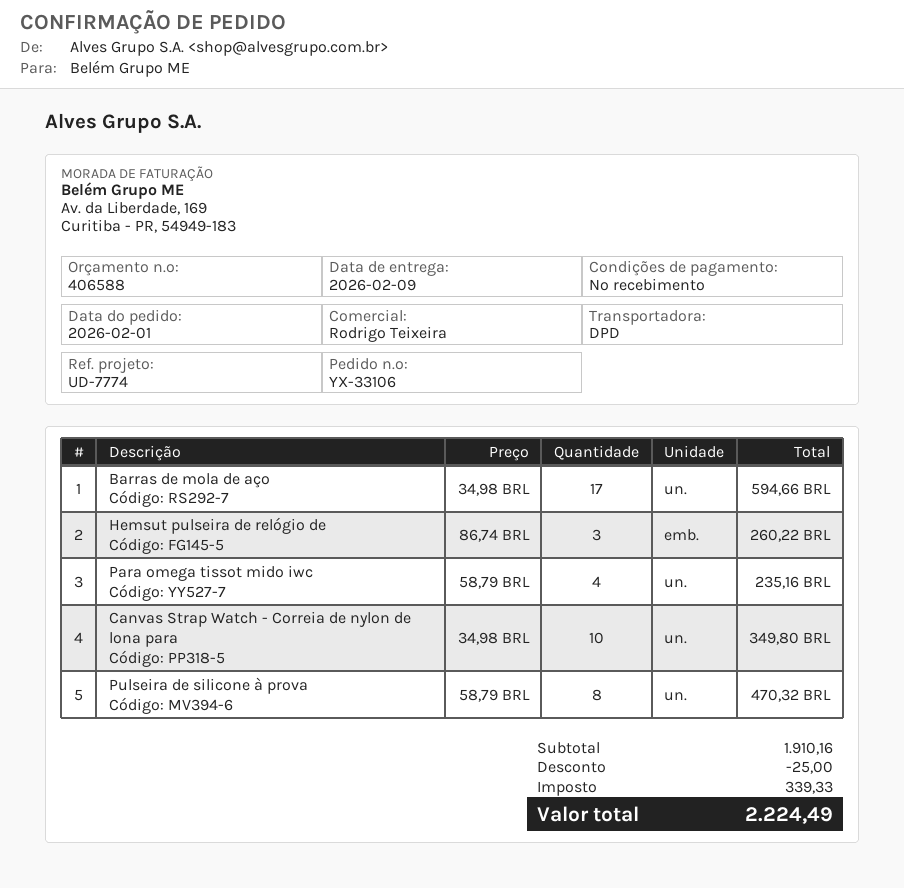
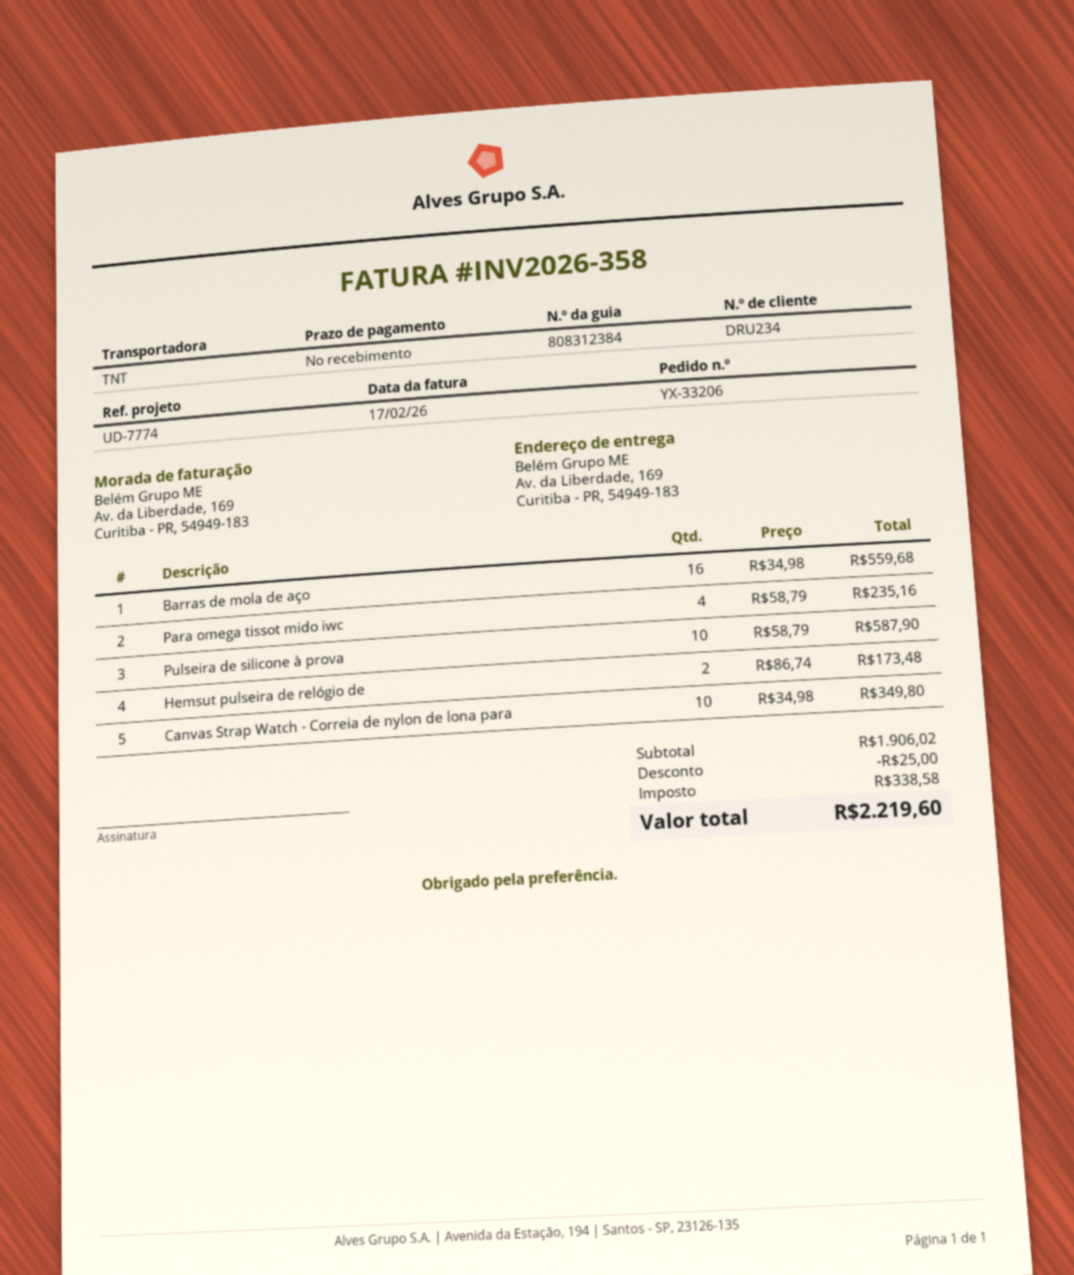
order number: YX-33106 -> YX-33206
shipping method: DPD -> TNT
Barras de mola de aço: 17 x 34.98 = 594.66 -> 16 x 34.98 = 559.68
Hemsut pulseira de relógio de: 3 x 86.74 = 260.22 -> 2 x 86.74 = 173.48
Pulseira de silicone à prova: 8 x 58.79 = 470.32 -> 10 x 58.79 = 587.90
subtotal: 1910.16 -> 1906.02
tax: 339.33 -> 338.58
total: 2224.49 -> 2219.60

